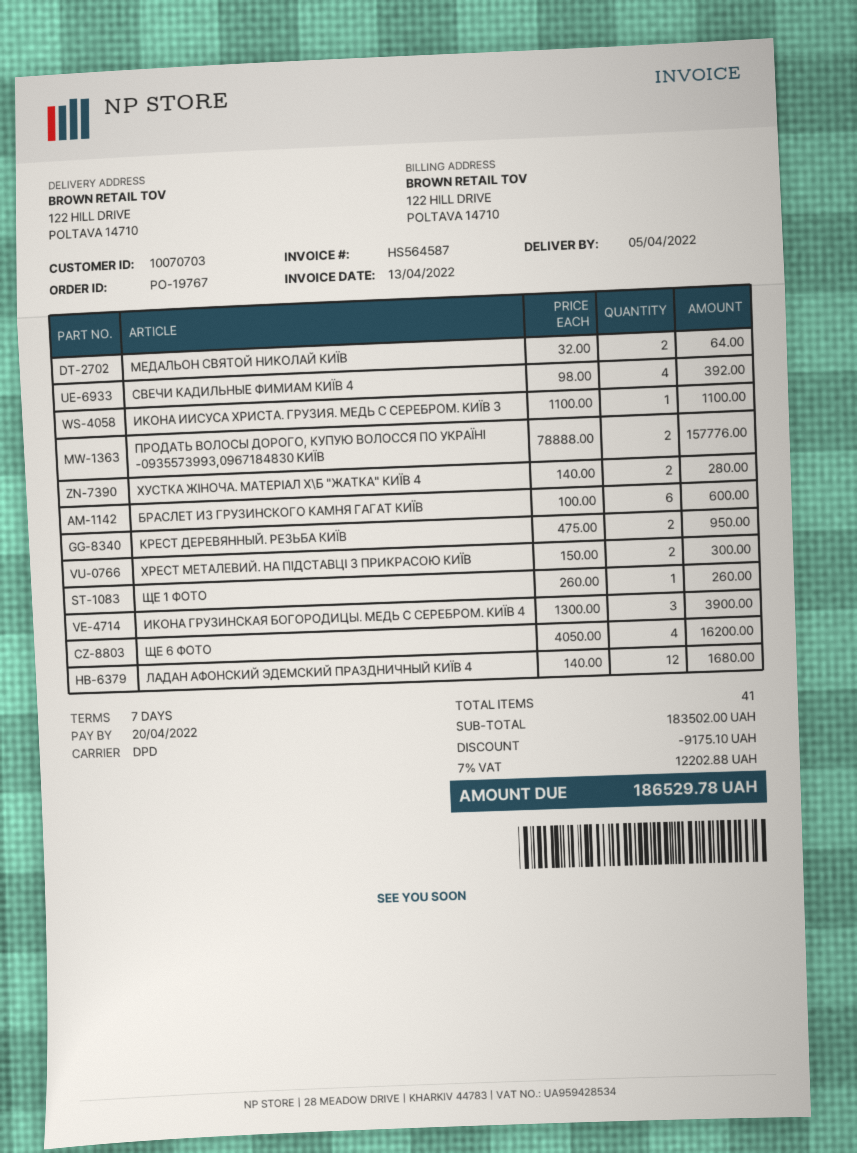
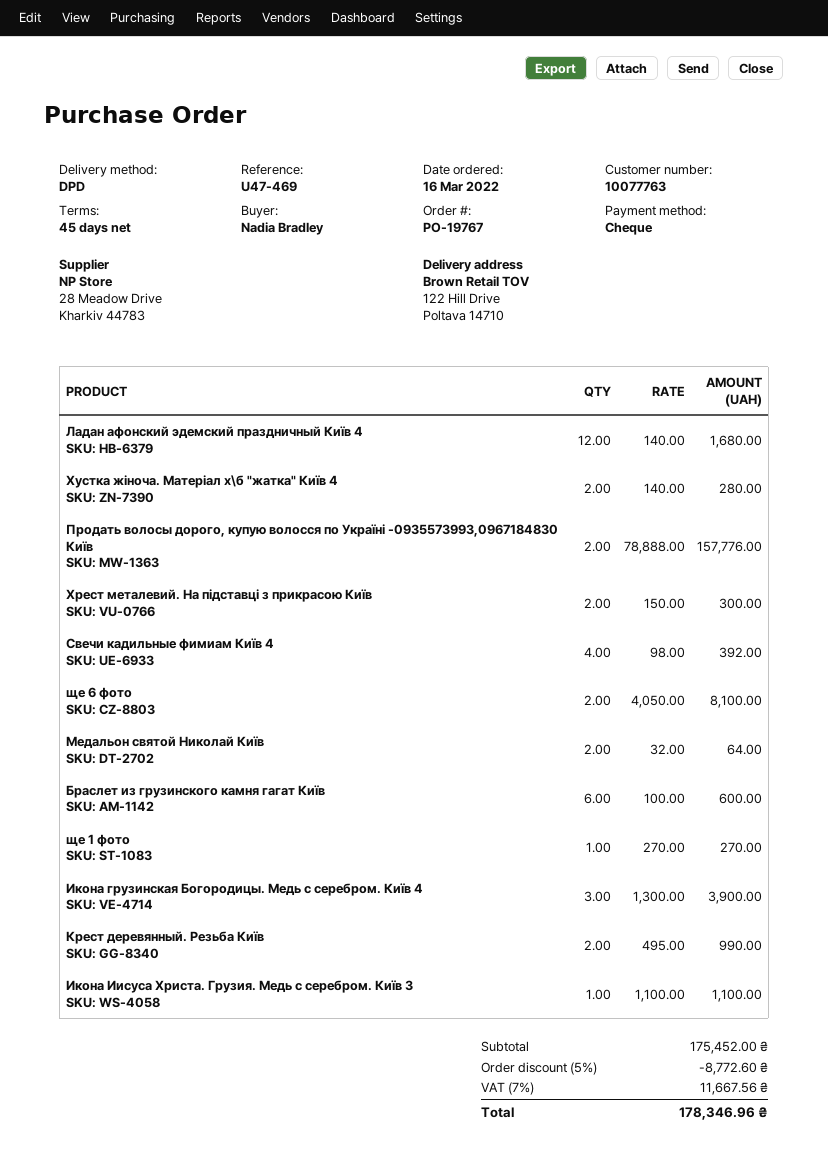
payment terms: 7 days -> 45 days
customer number: 10070703 -> 10077763
КРЕСТ ДЕРЕВЯННЫЙ. РЕЗЬБА КИЇВ: 2 x 475.00 = 950.00 -> 2 x 495.00 = 990.00
ЩЕ 1 ФОТО: 1 x 260.00 = 260.00 -> 1 x 270.00 = 270.00
ЩЕ 6 ФОТО: 4 x 4050.00 = 16200.00 -> 2 x 4050.00 = 8100.00
subtotal: 183502.00 -> 175452.00
discount: 9175.10 -> 8772.60
tax: 7% = 12202.88 -> 7% = 11667.56
total: 186529.78 -> 178346.96

